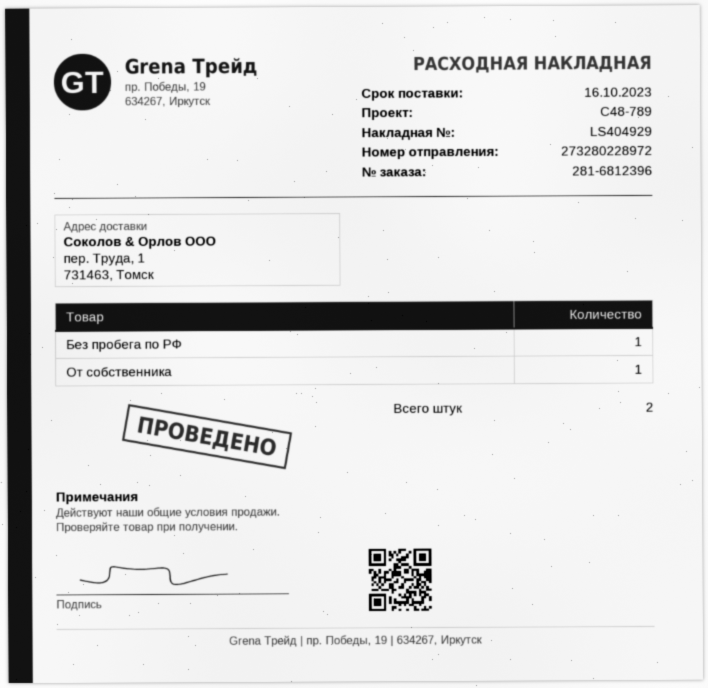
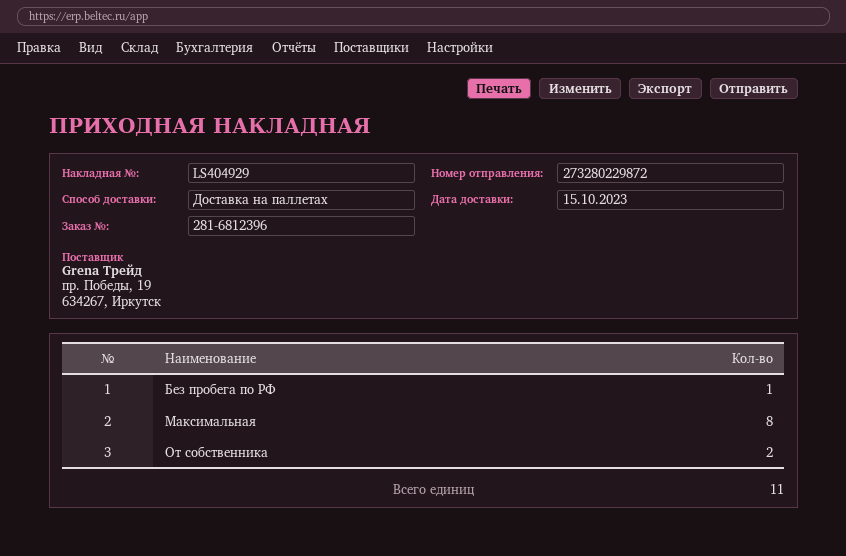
delivery date: 2023-10-16 -> 2023-10-15
tracking number: 273280228972 -> 273280229872
От собственника: 1 -> 2
Максимальная: none -> 8
total quantity: 2 -> 11

